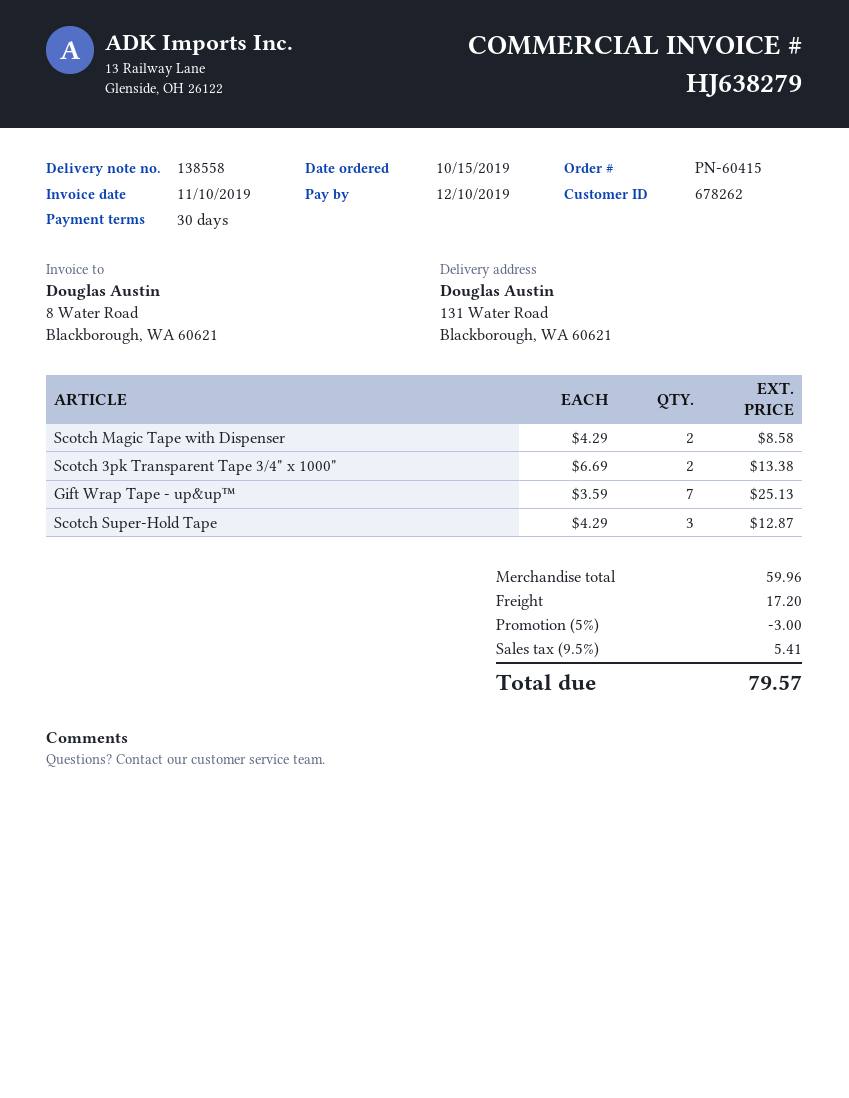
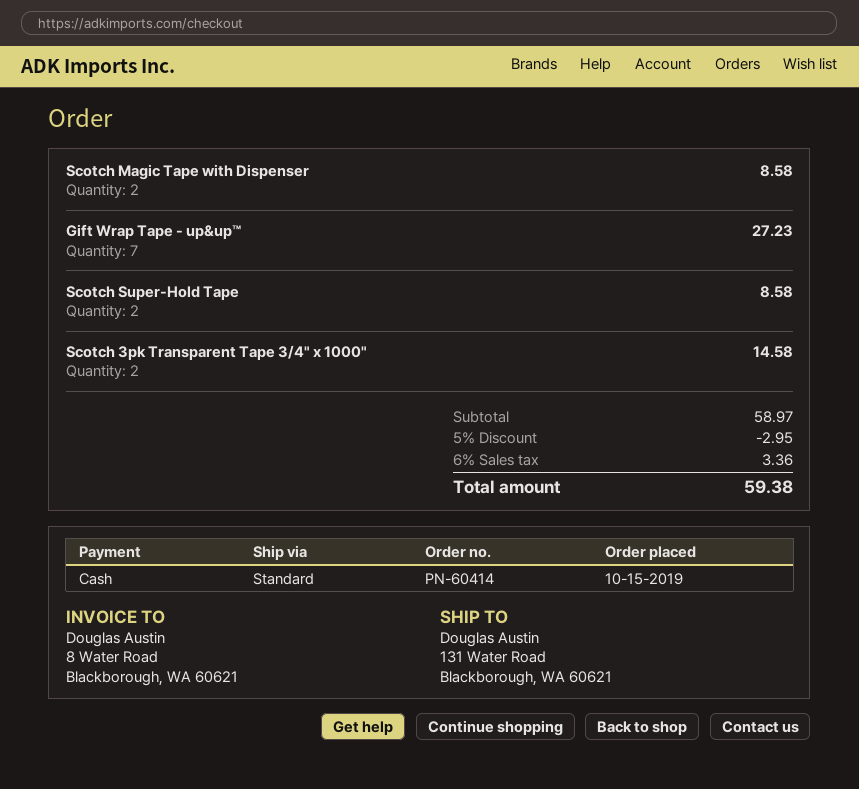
order number: PN-60415 -> PN-60414
Scotch 3pk Transparent Tape 3/4" x 1000": 2 for 13.38 -> 2 for 14.58
Gift Wrap Tape - up&up™: 7 for 25.13 -> 7 for 27.23
Scotch Super-Hold Tape: 3 for 12.87 -> 2 for 8.58
subtotal: 59.96 -> 58.97
discount: 5% = 3.00 -> 5% = 2.95
shipping: 17.20 -> none
tax: 9.5% = 5.41 -> 6% = 3.36
total: 79.57 -> 59.38

